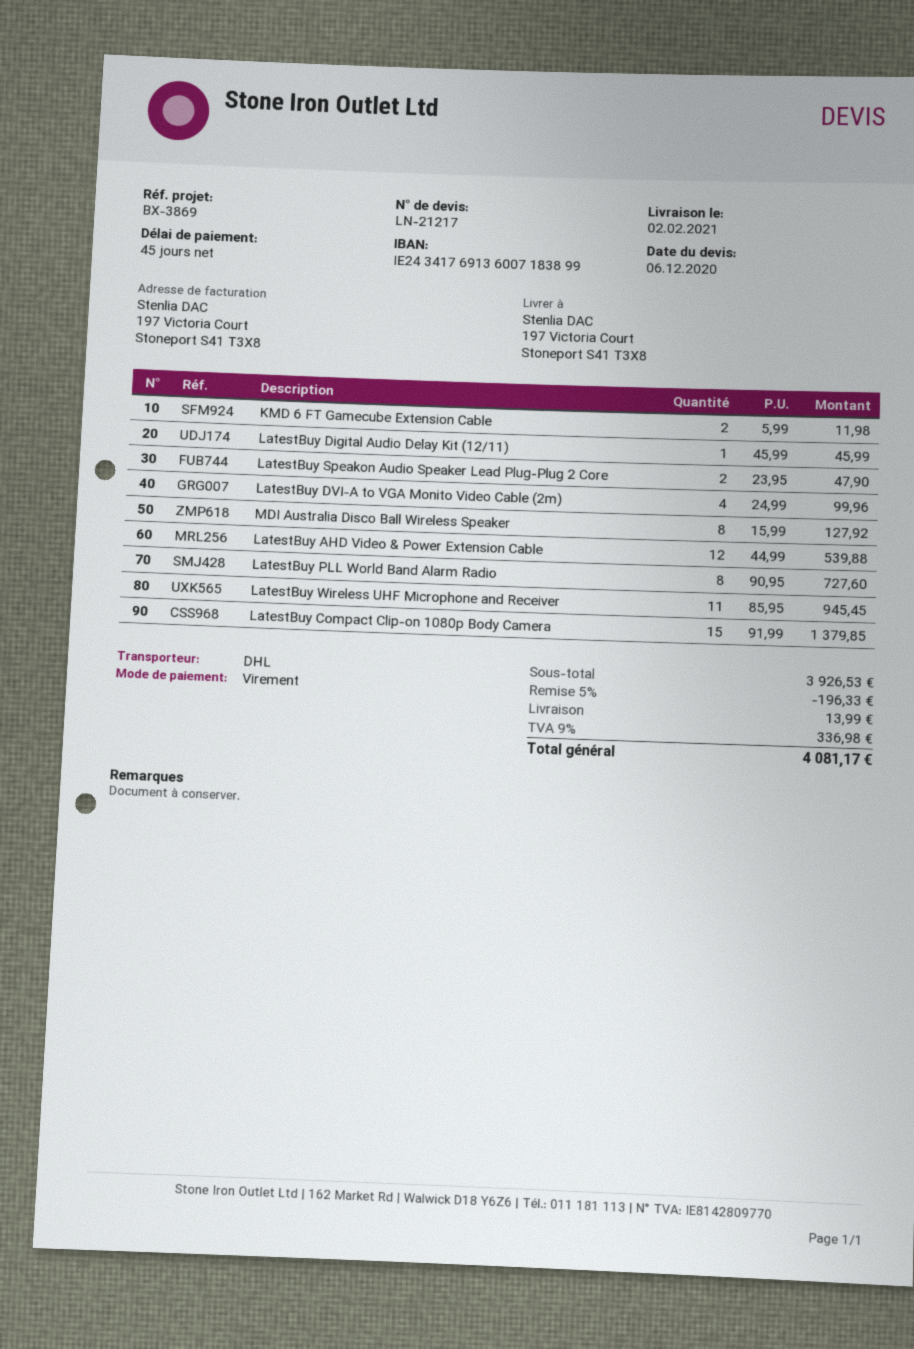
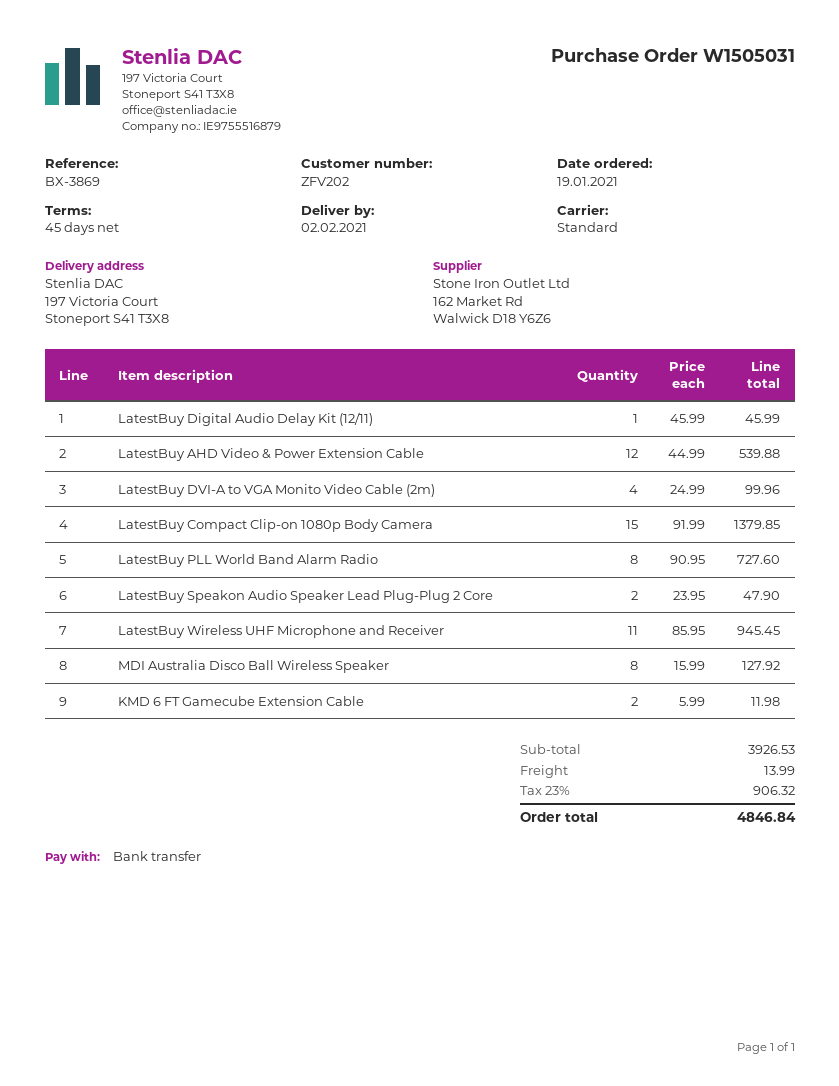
shipping method: DHL -> standard
discount: 5% = 196.33 -> none
tax: 9% = 336.98 -> 23% = 906.32
total: 4081.17 -> 4846.84

